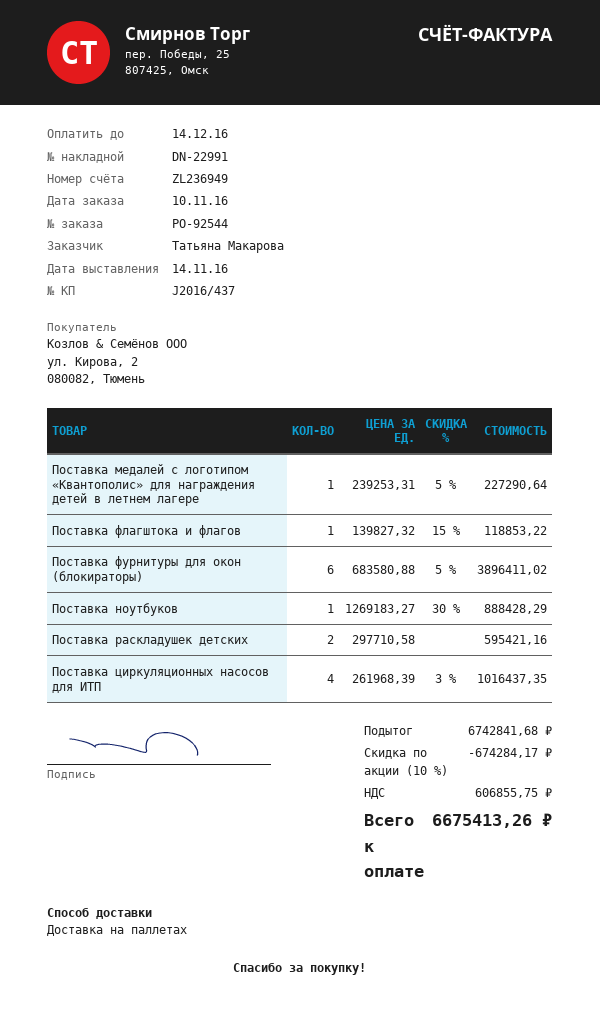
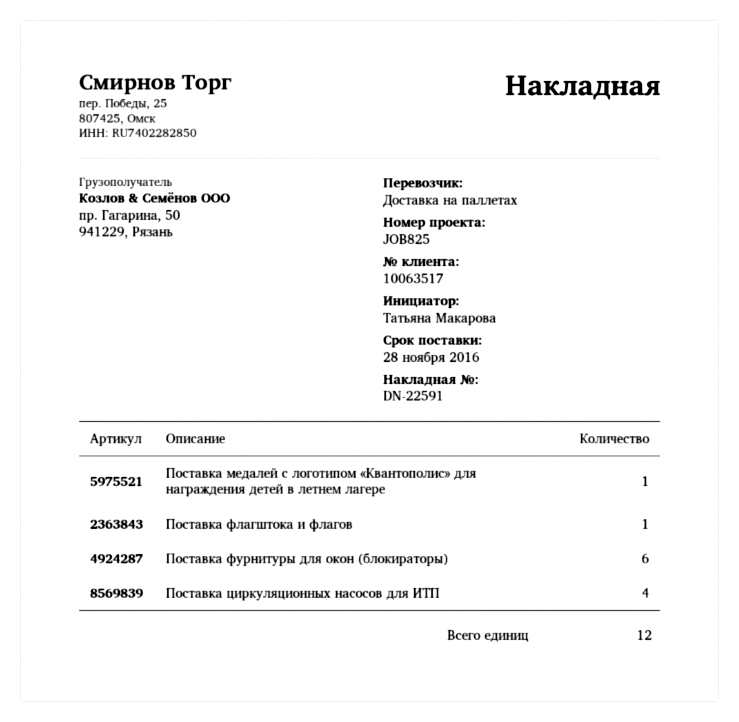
delivery note number: DN-22991 -> DN-22591
Поставка ноутбуков: 1 -> none
Поставка раскладушек детских: 2 -> none

